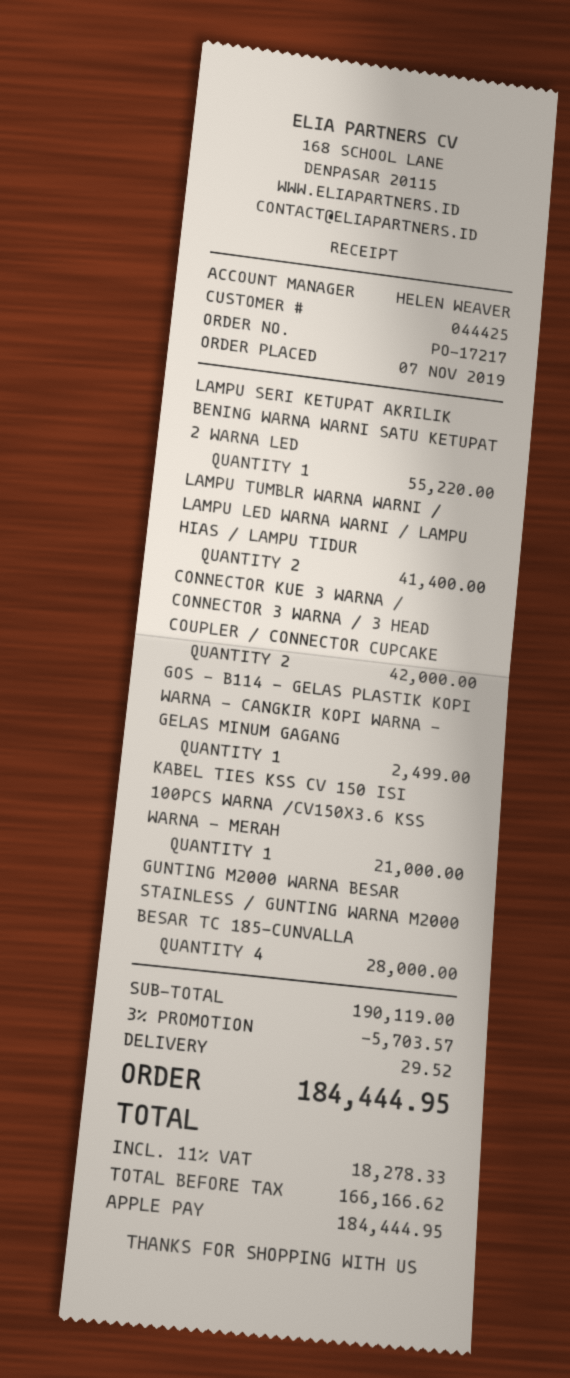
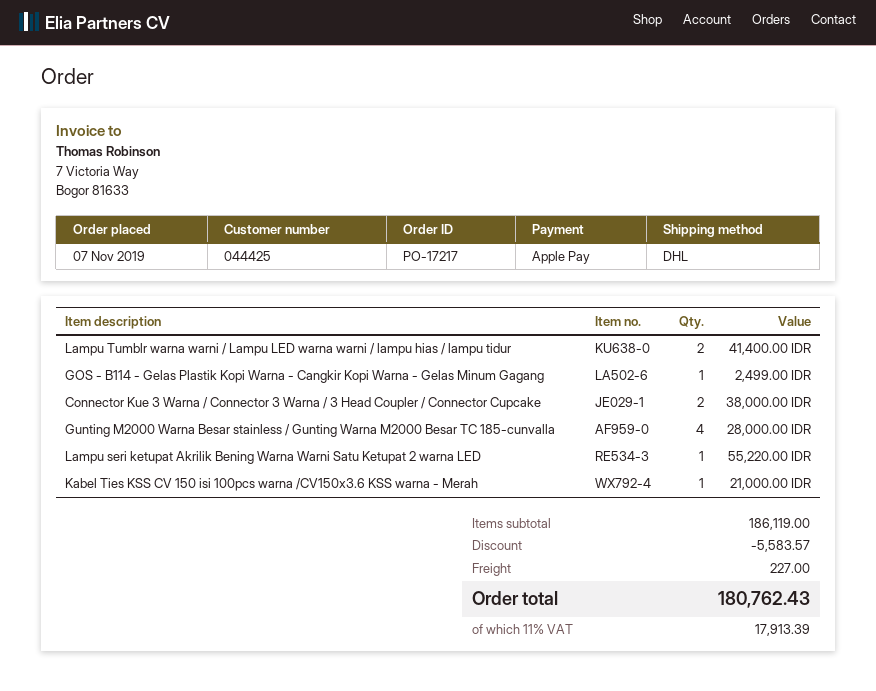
CONNECTOR KUE 3 WARNA / CONNECTOR 3 WARNA / 3 HEAD COUPLER / CONNECTOR CUPCAKE: 2 for 42000.00 -> 2 for 38000.00
subtotal: 190119.00 -> 186119.00
discount: 5703.57 -> 5583.57
shipping: 29.52 -> 227.00
tax: 11% = 18278.33 -> 11% = 17913.39
total: 184444.95 -> 180762.43

